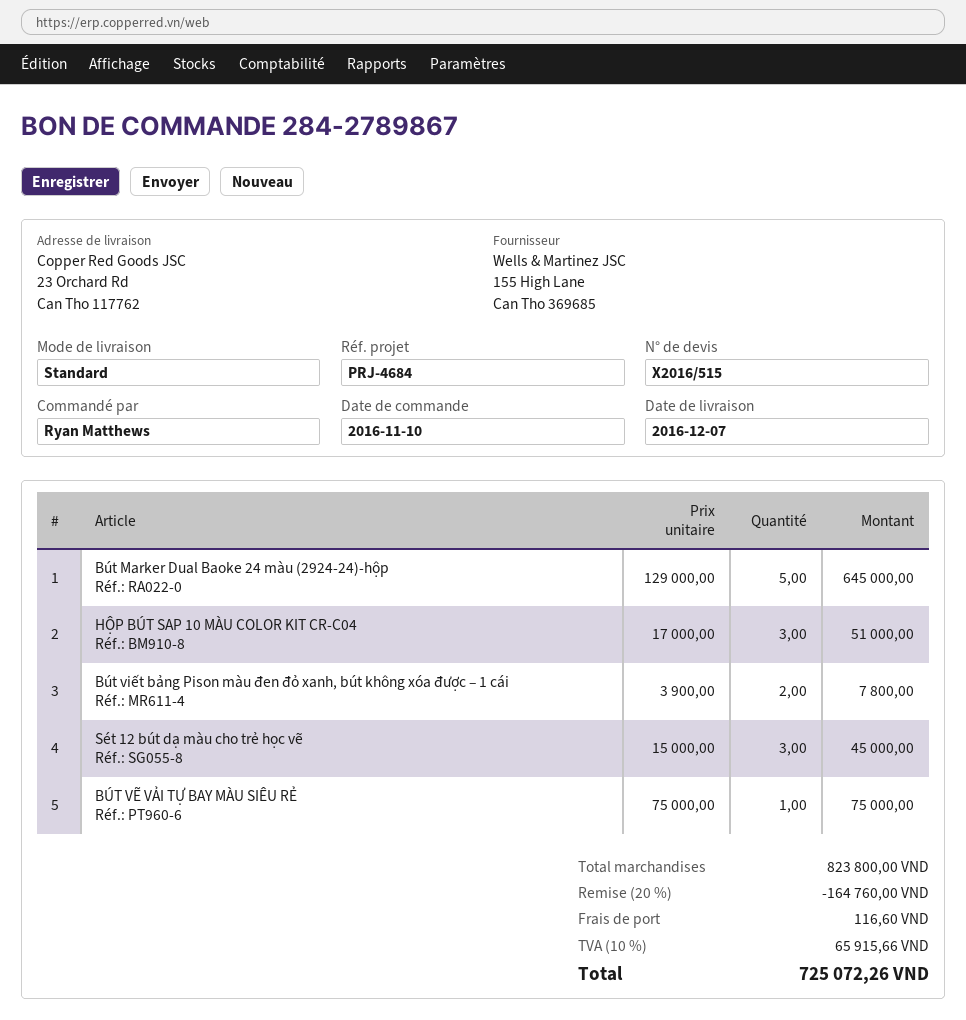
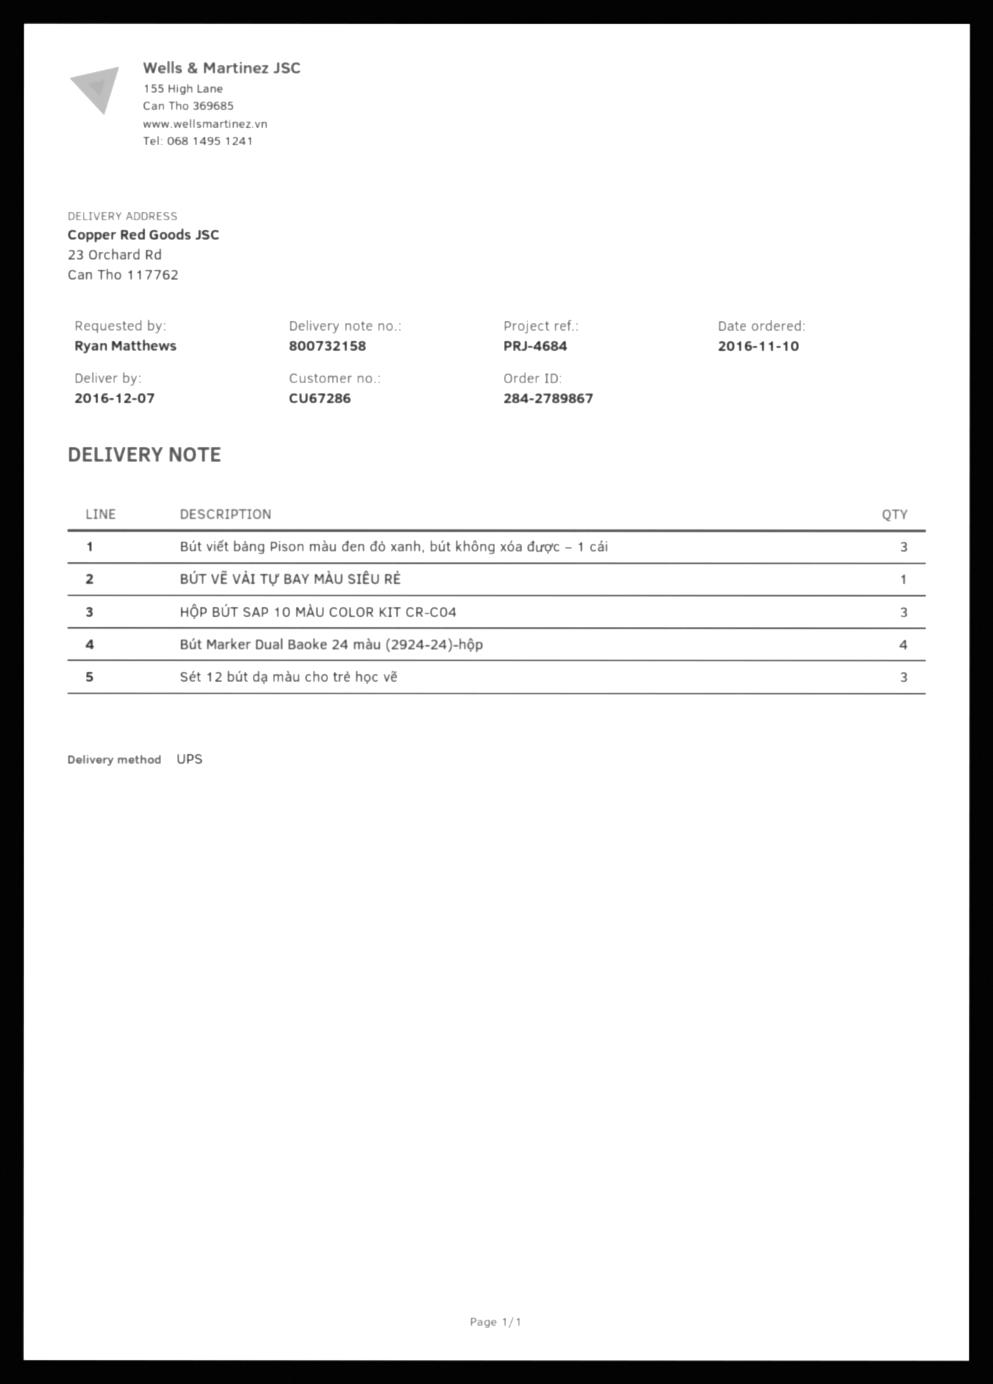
shipping method: standard -> UPS
Bút Marker Dual Baoke 24 màu (2924-24)-hộp: 5 -> 4
Bút viết bảng Pison màu đen đỏ xanh, bút không xóa được – 1 cái: 2 -> 3

